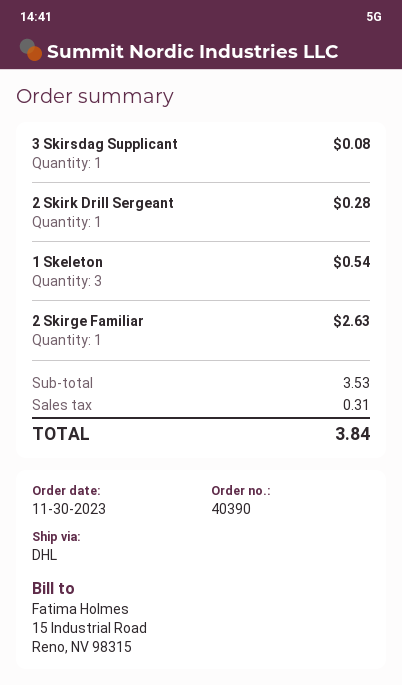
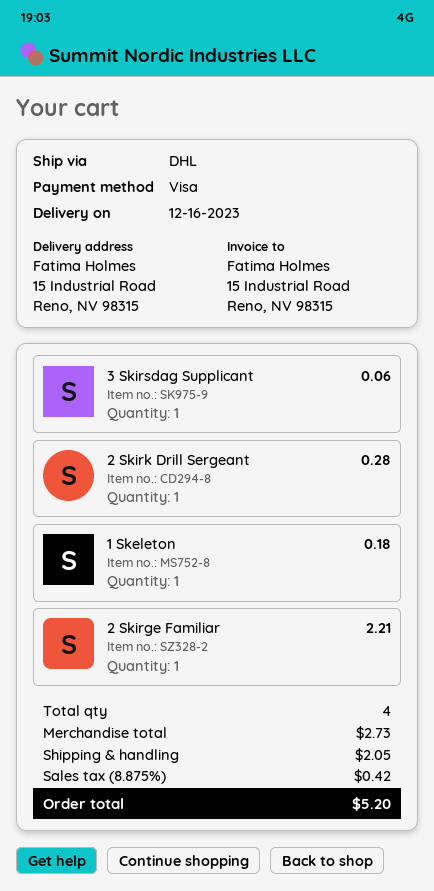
3 Skirsdag Supplicant: 1 for 0.08 -> 1 for 0.06
1 Skeleton: 3 for 0.54 -> 1 for 0.18
2 Skirge Familiar: 1 for 2.63 -> 1 for 2.21
subtotal: 3.53 -> 2.73
shipping: none -> 2.05
tax: 0.31 -> 0.42
total: 3.84 -> 5.20

